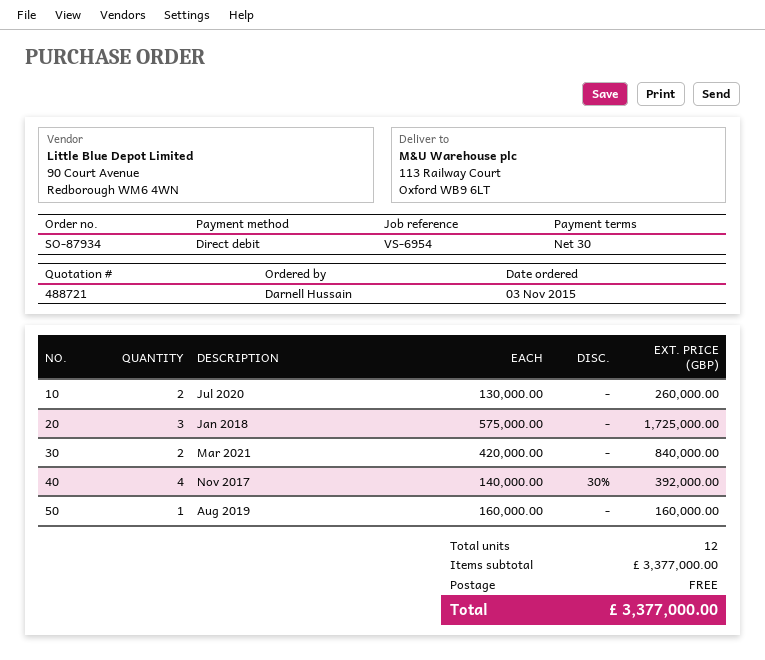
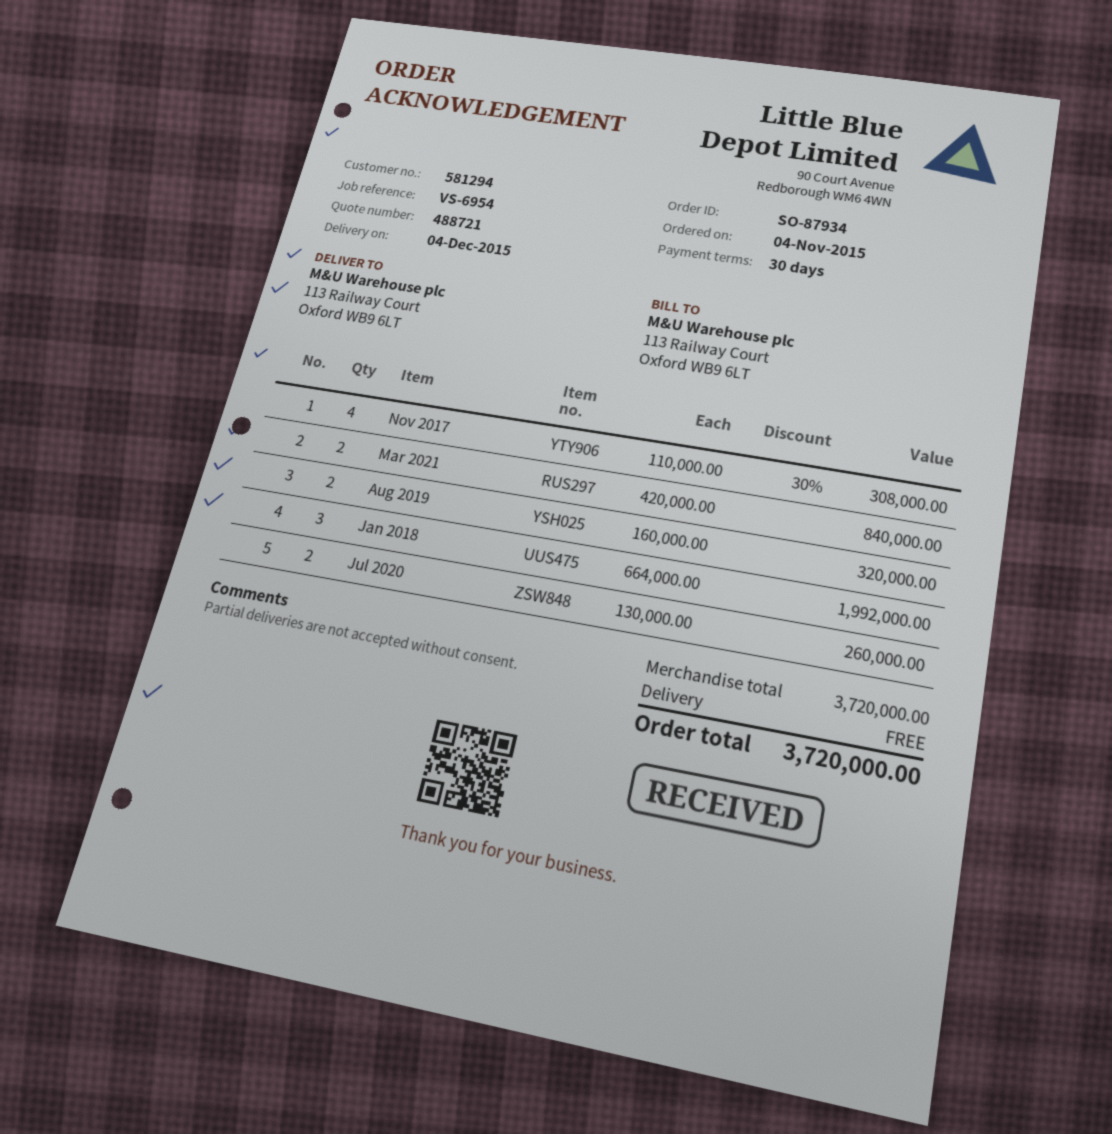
order date: 2015-11-03 -> 2015-11-04
Jan 2018: 3 x 575000.00 = 1725000.00 -> 3 x 664000.00 = 1992000.00
Nov 2017: 4 x 140000.00 - 30% = 392000.00 -> 4 x 110000.00 - 30% = 308000.00
Aug 2019: 1 x 160000.00 = 160000.00 -> 2 x 160000.00 = 320000.00
subtotal: 3377000.00 -> 3720000.00
total: 3377000.00 -> 3720000.00

